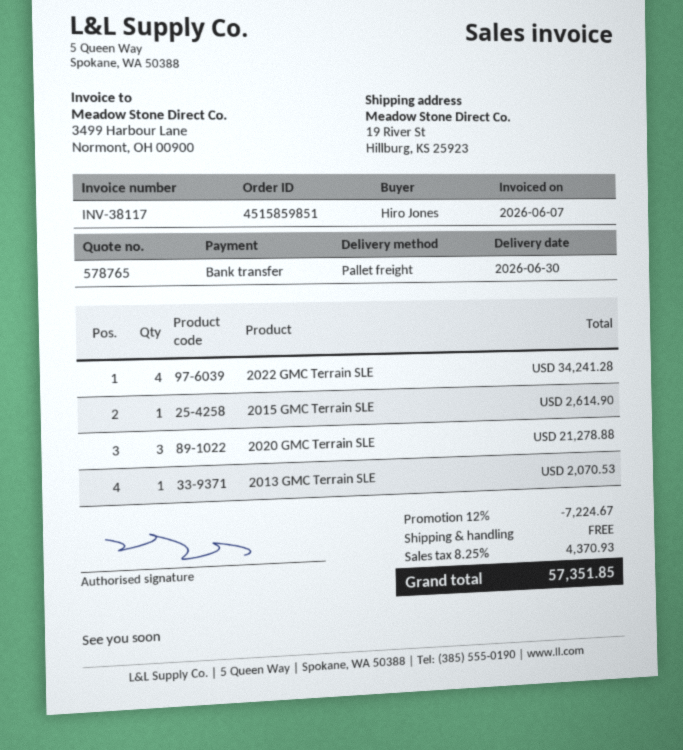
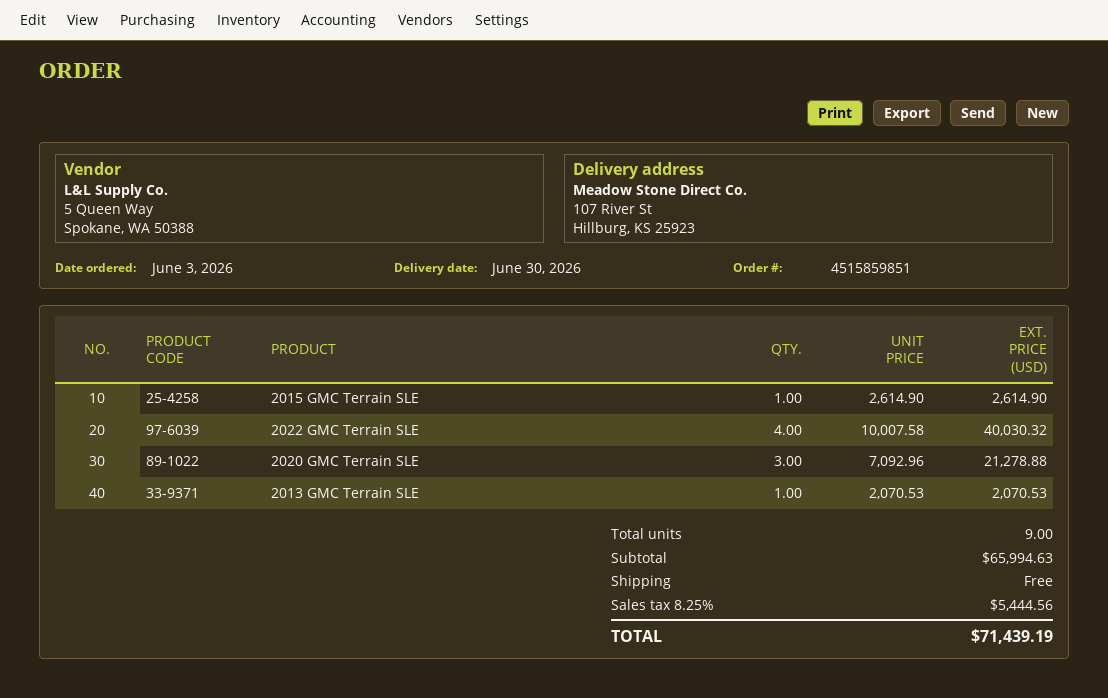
ship to: 19 River St, Hillburg, KS 25923 -> 107 River St, Hillburg, KS 25923
2022 GMC Terrain SLE: 4 for 34241.28 -> 4 for 40030.32
discount: 12% = 7224.67 -> none
tax: 8.25% = 4370.93 -> 8.25% = 5444.56
total: 57351.85 -> 71439.19

